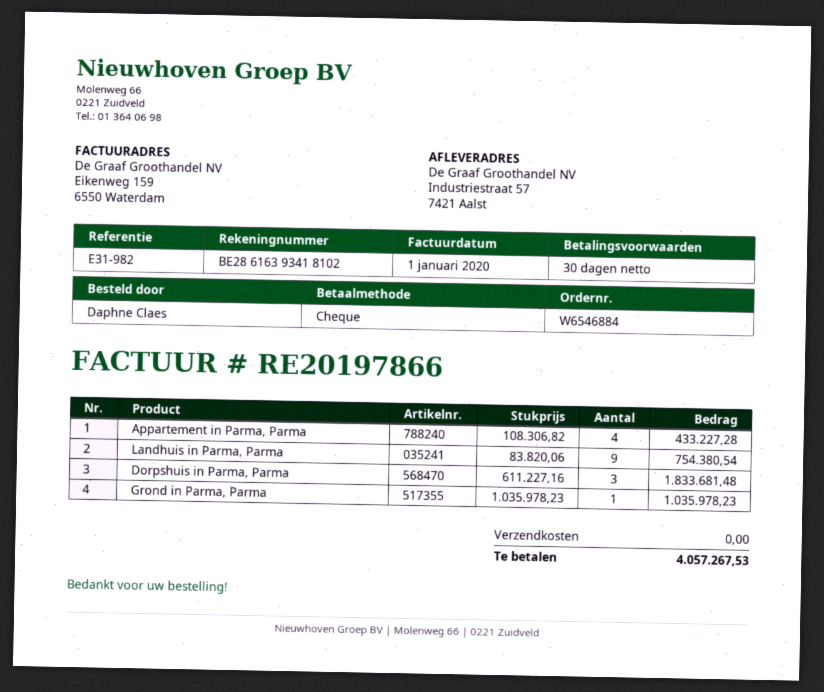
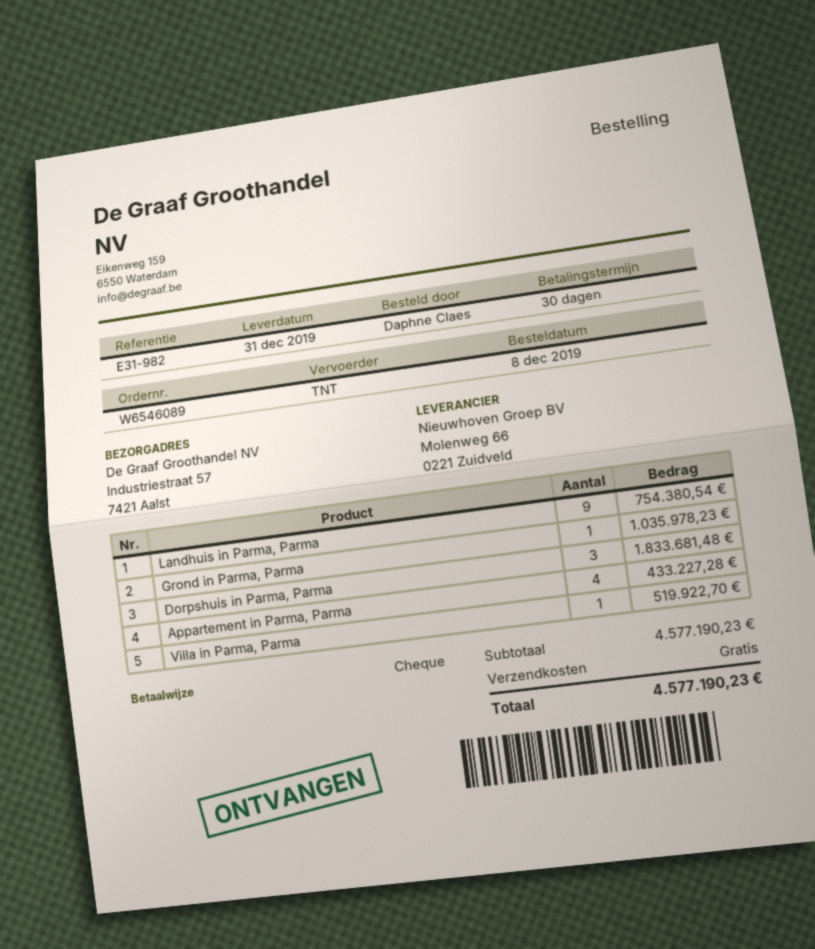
order number: W6546884 -> W6546089
Villa in Parma, Parma: none -> 1 for 519922.70
total: 4057267.53 -> 4577190.23

